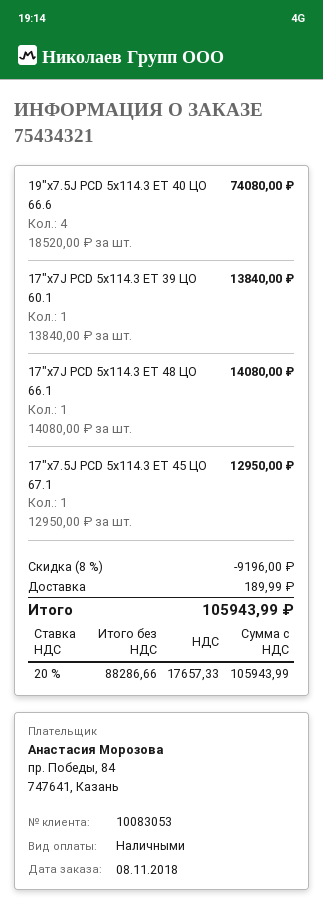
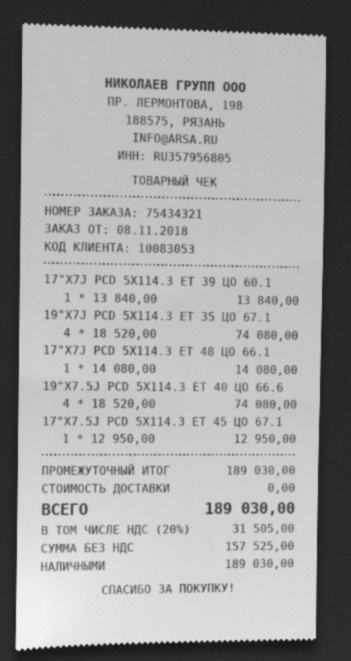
19"X7J PCD 5X114.3 ЕТ 35 ЦО 67.1: none -> 4 x 18520.00 = 74080.00
discount: 8% = 9196.00 -> none
shipping: 189.99 -> 0.00
net: 88286.66 -> 157525.00
tax: 20% = 17657.33 -> 20% = 31505.00
total: 105943.99 -> 189030.00

